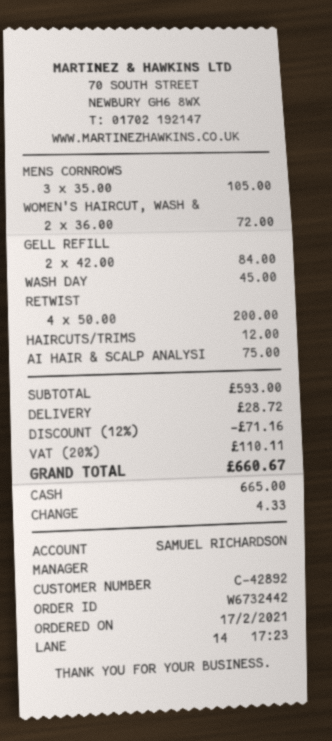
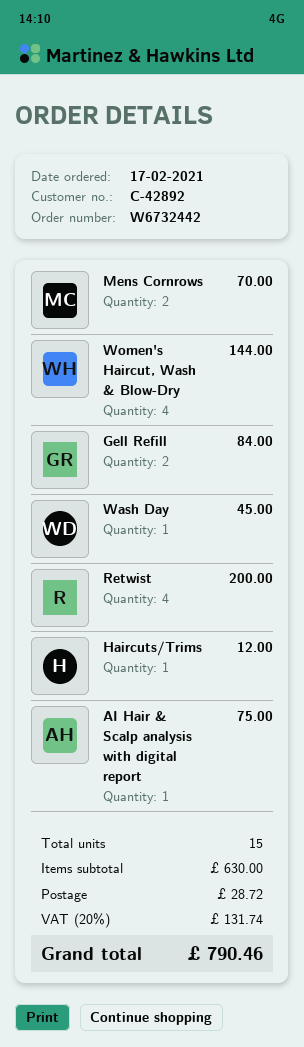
MENS CORNROWS: 3 for 105.00 -> 2 for 70.00
WOMEN'S HAIRCUT, WASH &: 2 for 72.00 -> 4 for 144.00
subtotal: 593.00 -> 630.00
discount: 12% = 71.16 -> none
tax: 20% = 110.11 -> 20% = 131.74
total: 660.67 -> 790.46

